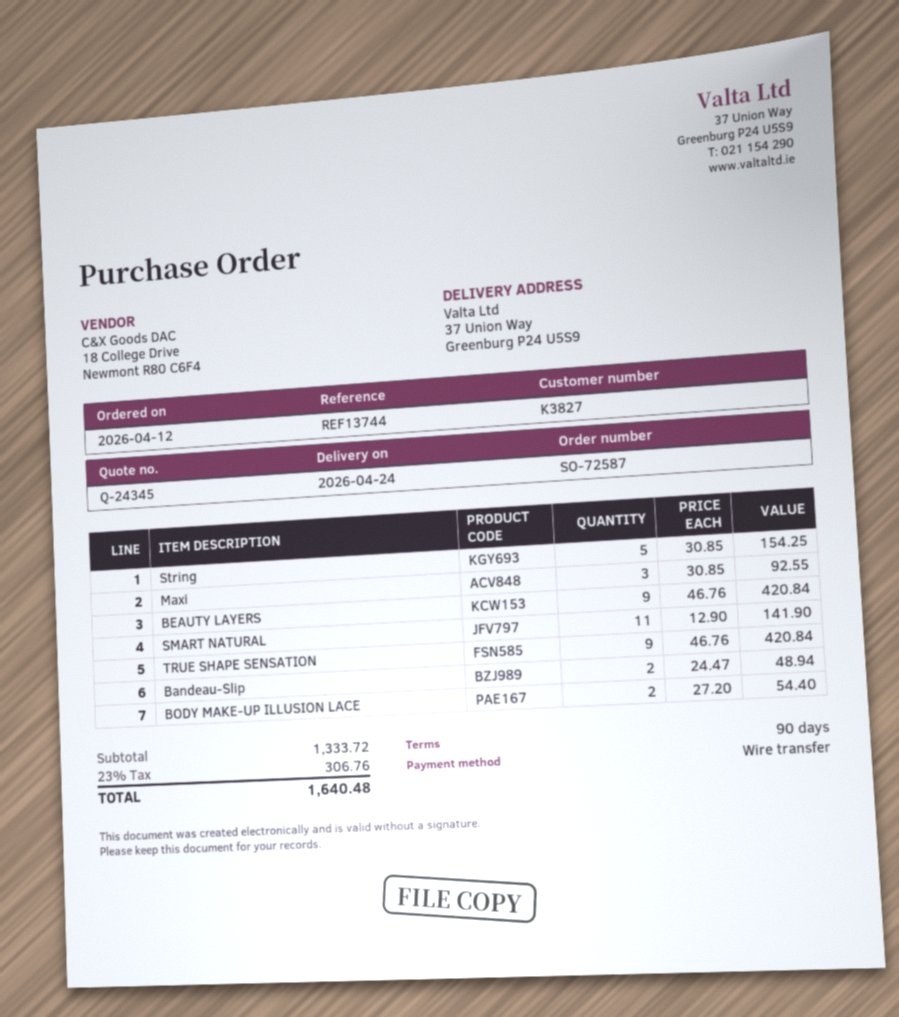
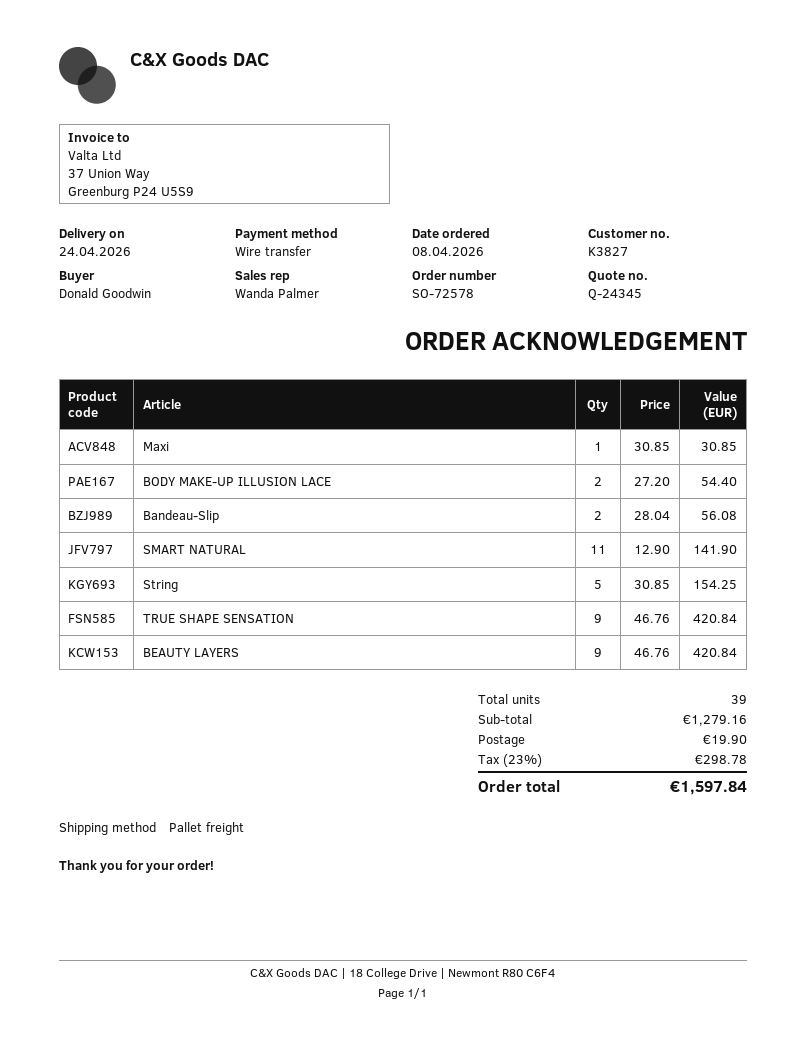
order number: SO-72587 -> SO-72578
order date: 2026-04-12 -> 2026-04-08
Maxi: 3 x 30.85 = 92.55 -> 1 x 30.85 = 30.85
Bandeau-Slip: 2 x 24.47 = 48.94 -> 2 x 28.04 = 56.08
subtotal: 1333.72 -> 1279.16
shipping: none -> 19.90
tax: 23% = 306.76 -> 23% = 298.78
total: 1640.48 -> 1597.84

